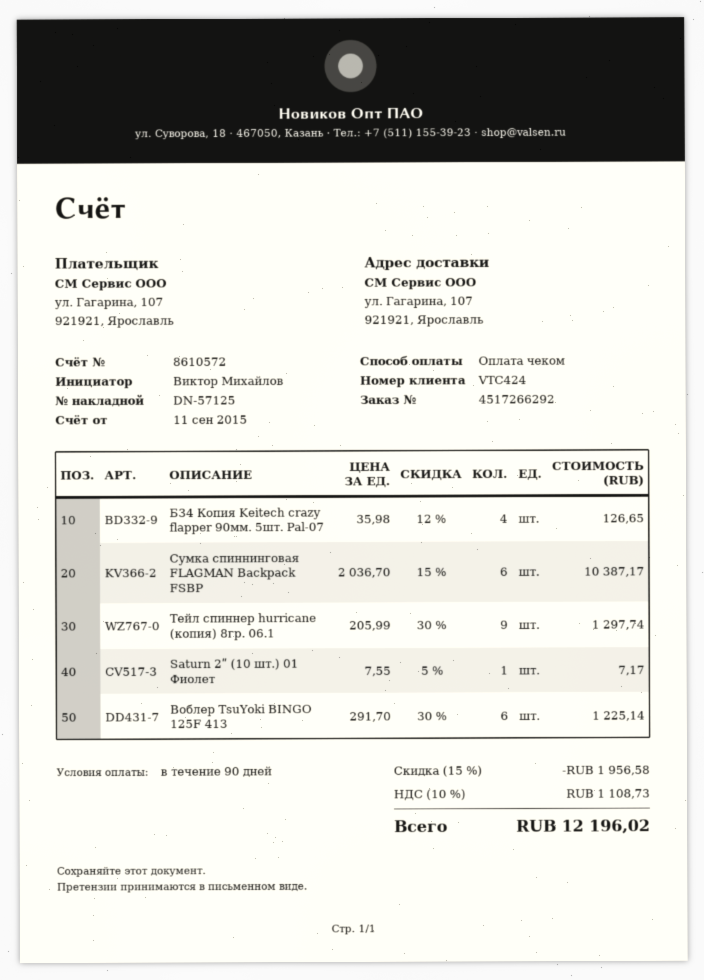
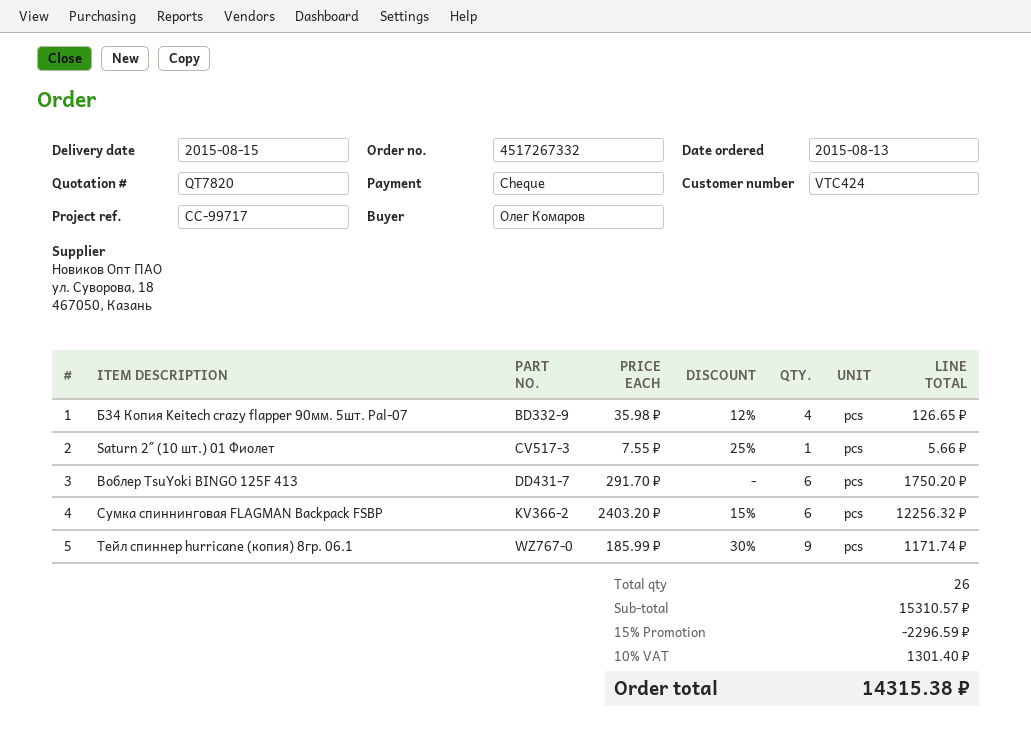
order number: 4517266292 -> 4517267332
ordered by: Виктор Михайлов -> Олег Комаров
Сумка спиннинговая FLAGMAN Backpack FSBP: 6 x 2036.70 - 15% = 10387.17 -> 6 x 2403.20 - 15% = 12256.32
Тейл спиннер hurricane (копия) 8гр. 06.1: 9 x 205.99 - 30% = 1297.74 -> 9 x 185.99 - 30% = 1171.74
Saturn 2ʺ (10 шт.) 01 Фиолет: 1 x 7.55 - 5% = 7.17 -> 1 x 7.55 - 25% = 5.66
Воблер TsuYoki BINGO 125F 413: 6 x 291.70 - 30% = 1225.14 -> 6 x 291.70 = 1750.20
discount: 15% = 1956.58 -> 15% = 2296.59
tax: 10% = 1108.73 -> 10% = 1301.40
total: 12196.02 -> 14315.38

